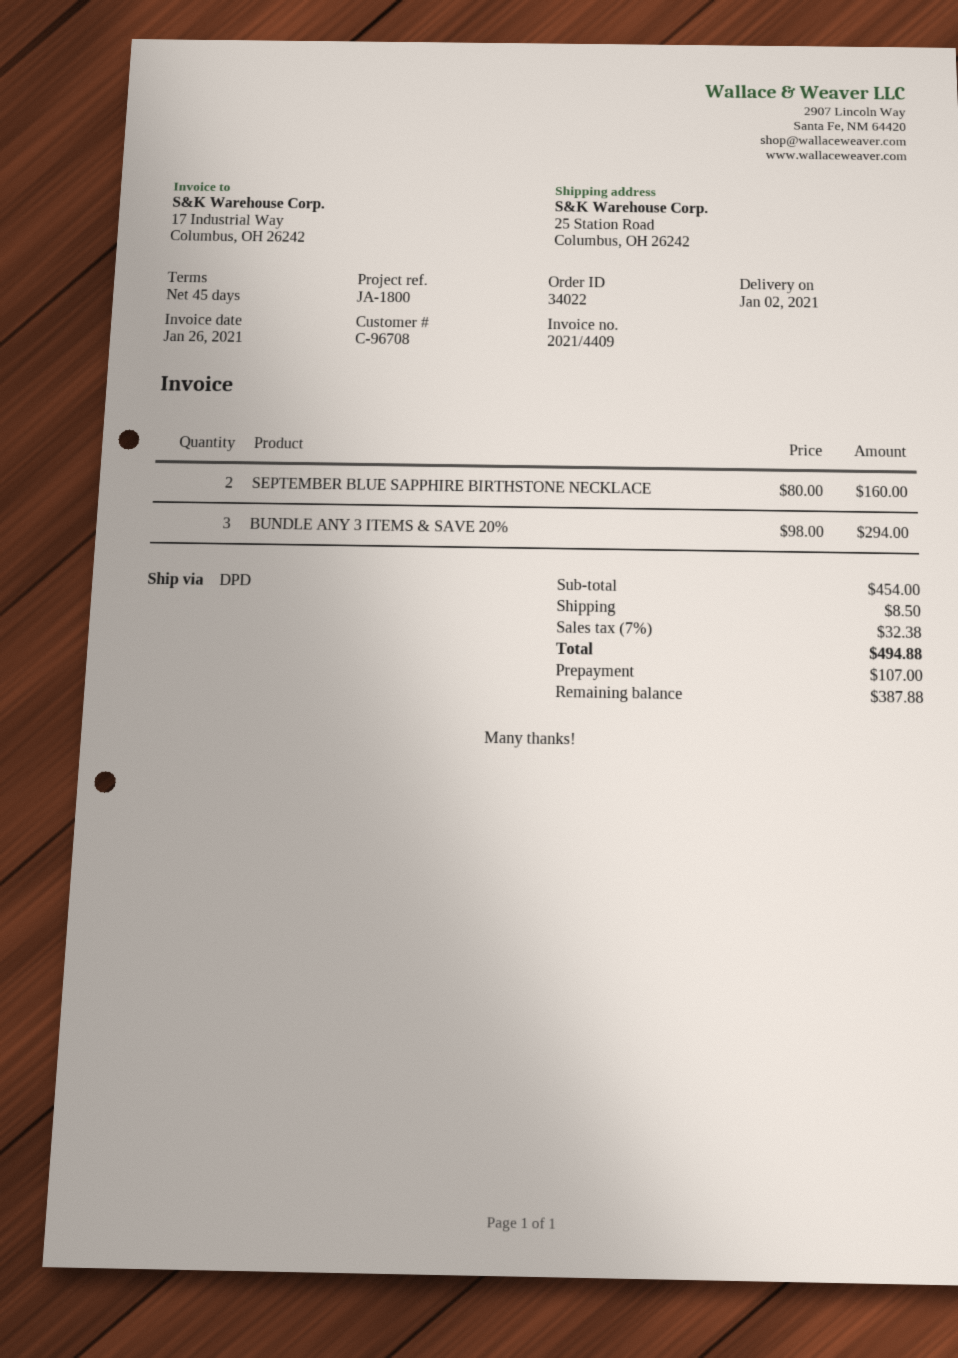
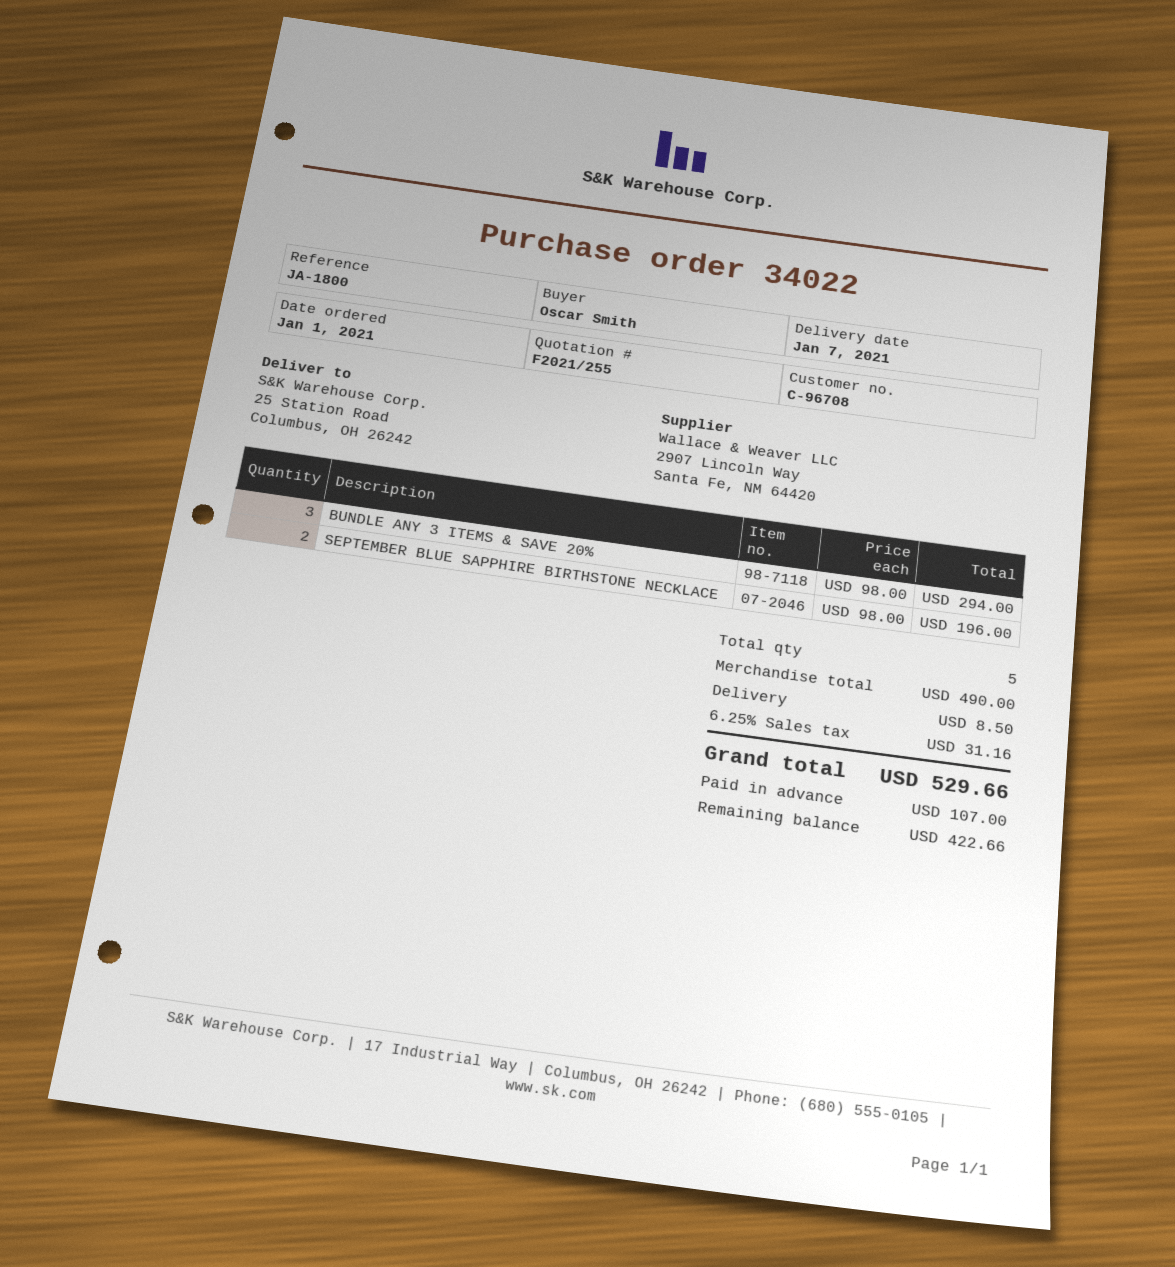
delivery date: 2021-01-02 -> 2021-01-07
SEPTEMBER BLUE SAPPHIRE BIRTHSTONE NECKLACE: 2 x 80.00 = 160.00 -> 2 x 98.00 = 196.00
subtotal: 454.00 -> 490.00
tax: 7% = 32.38 -> 6.25% = 31.16
total: 494.88 -> 529.66
balance: 387.88 -> 422.66

